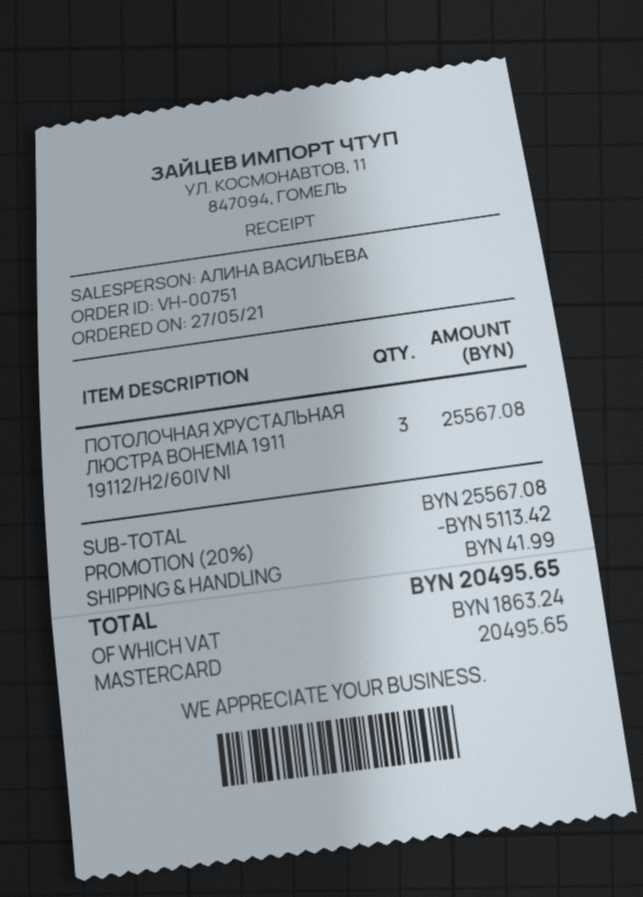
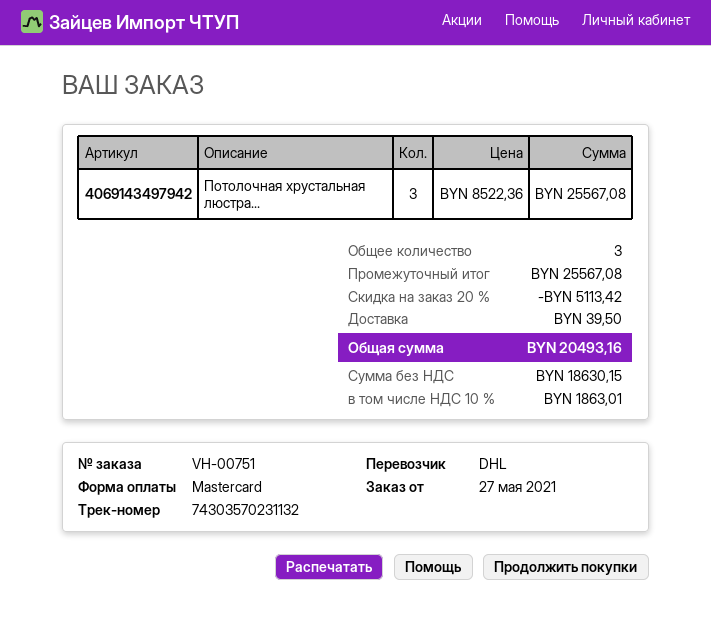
shipping: 41.99 -> 39.50
tax: 1863.24 -> 1863.01
total: 20495.65 -> 20493.16

